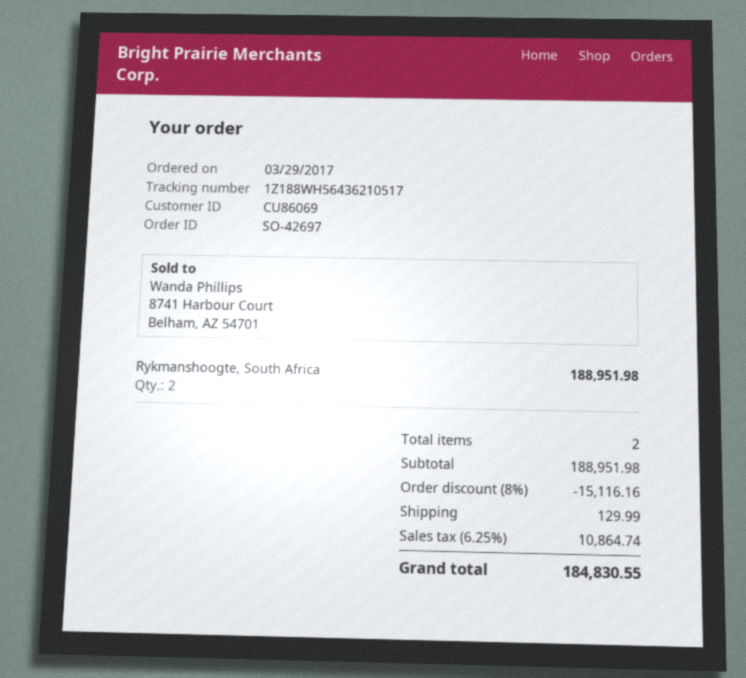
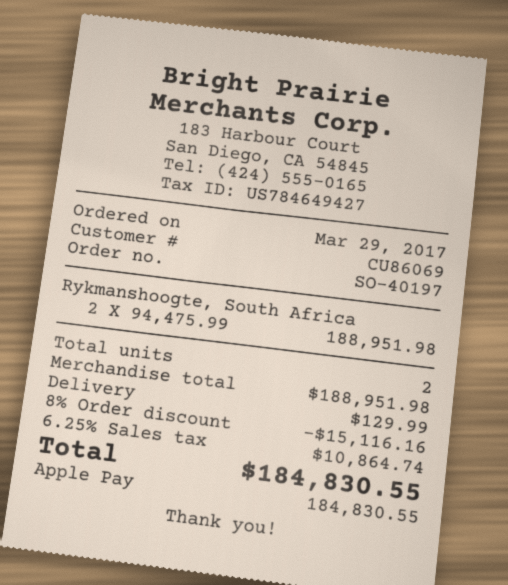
order number: SO-42697 -> SO-40197

